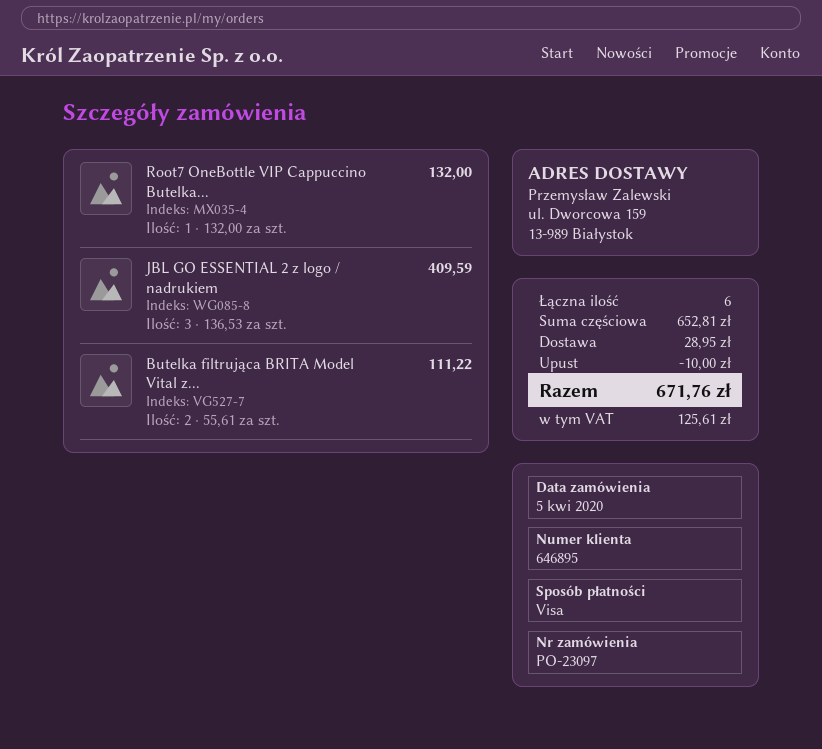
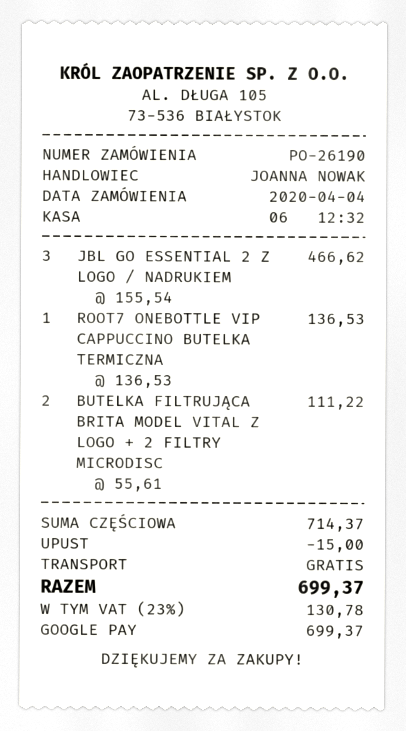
order number: PO-23097 -> PO-26190
order date: 2020-04-05 -> 2020-04-04
payment method: Visa -> Google Pay
Root7 OneBottle VIP Cappuccino Butelka...: 1 x 132.00 = 132.00 -> 1 x 136.53 = 136.53
JBL GO ESSENTIAL 2 z logo / nadrukiem: 3 x 136.53 = 409.59 -> 3 x 155.54 = 466.62
subtotal: 652.81 -> 714.37
discount: 10.00 -> 15.00
shipping: 28.95 -> 0.00
tax: 125.61 -> 130.78
total: 671.76 -> 699.37

